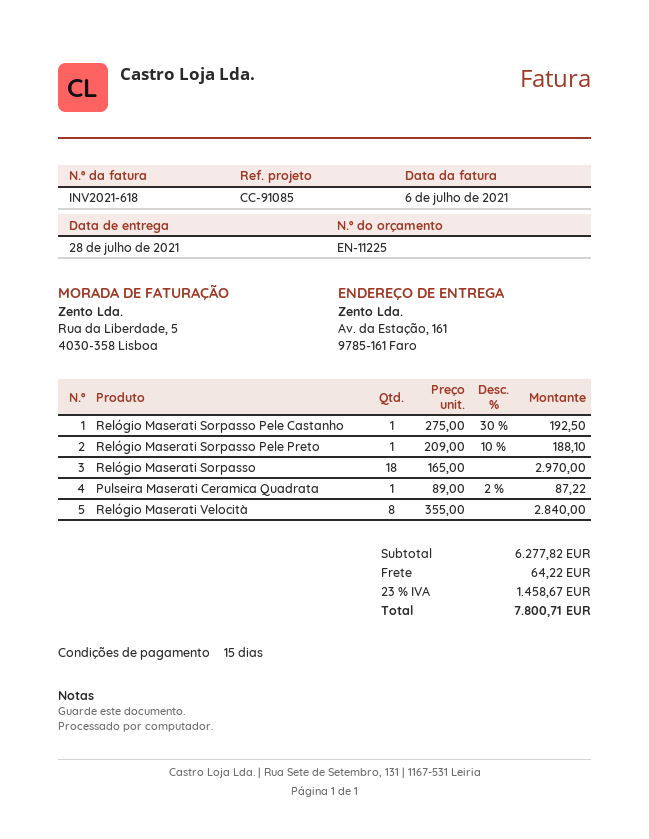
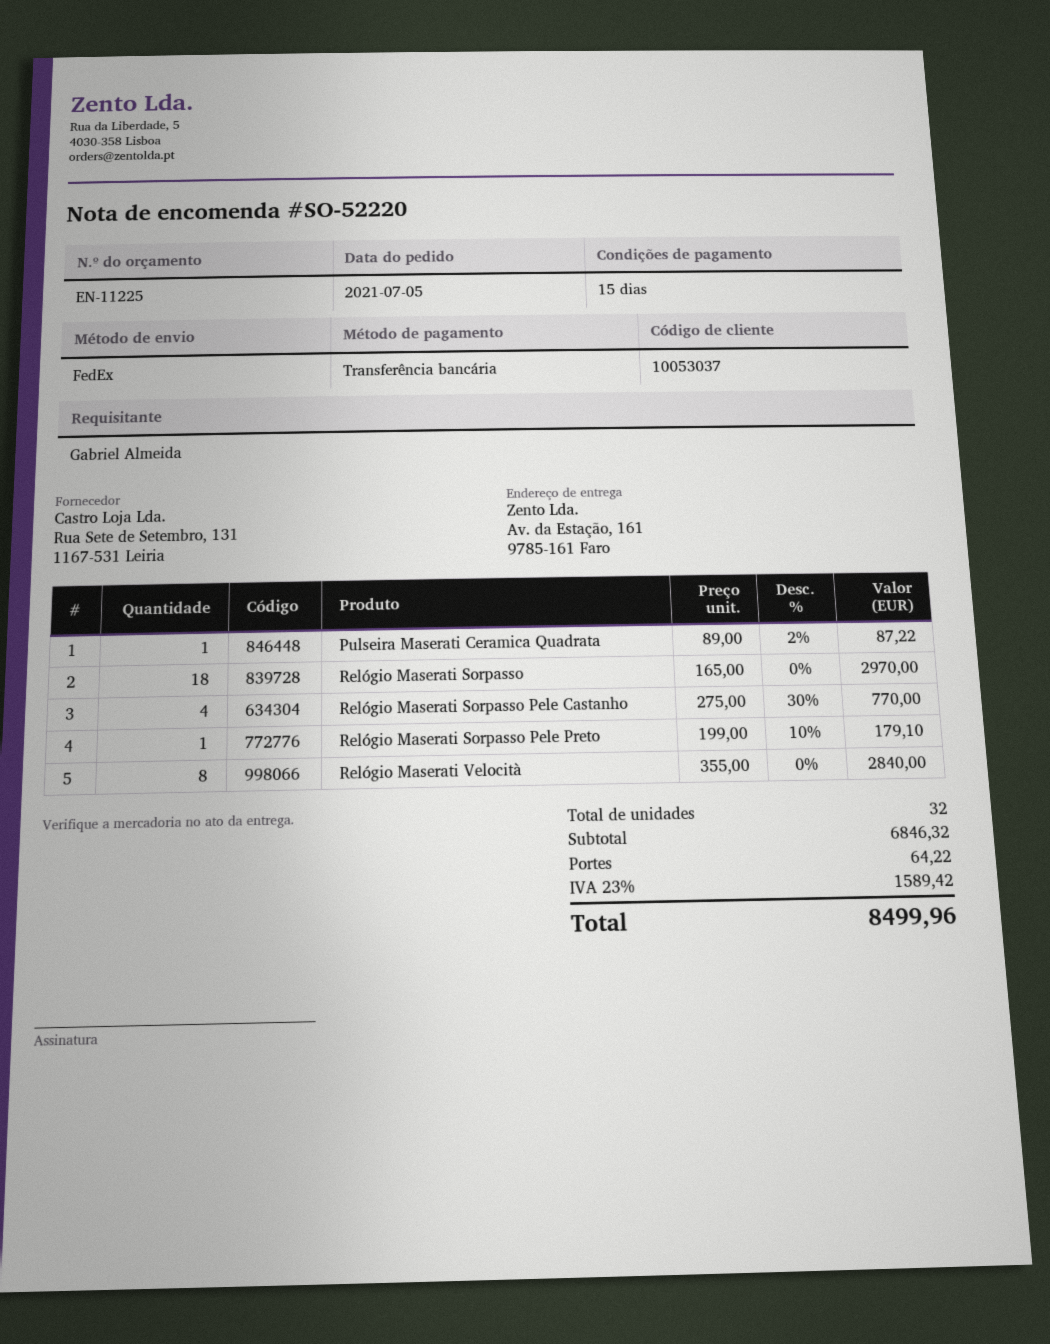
Relógio Maserati Sorpasso Pele Castanho: 1 x 275.00 - 30% = 192.50 -> 4 x 275.00 - 30% = 770.00
Relógio Maserati Sorpasso Pele Preto: 1 x 209.00 - 10% = 188.10 -> 1 x 199.00 - 10% = 179.10
subtotal: 6277.82 -> 6846.32
tax: 23% = 1458.67 -> 23% = 1589.42
total: 7800.71 -> 8499.96

